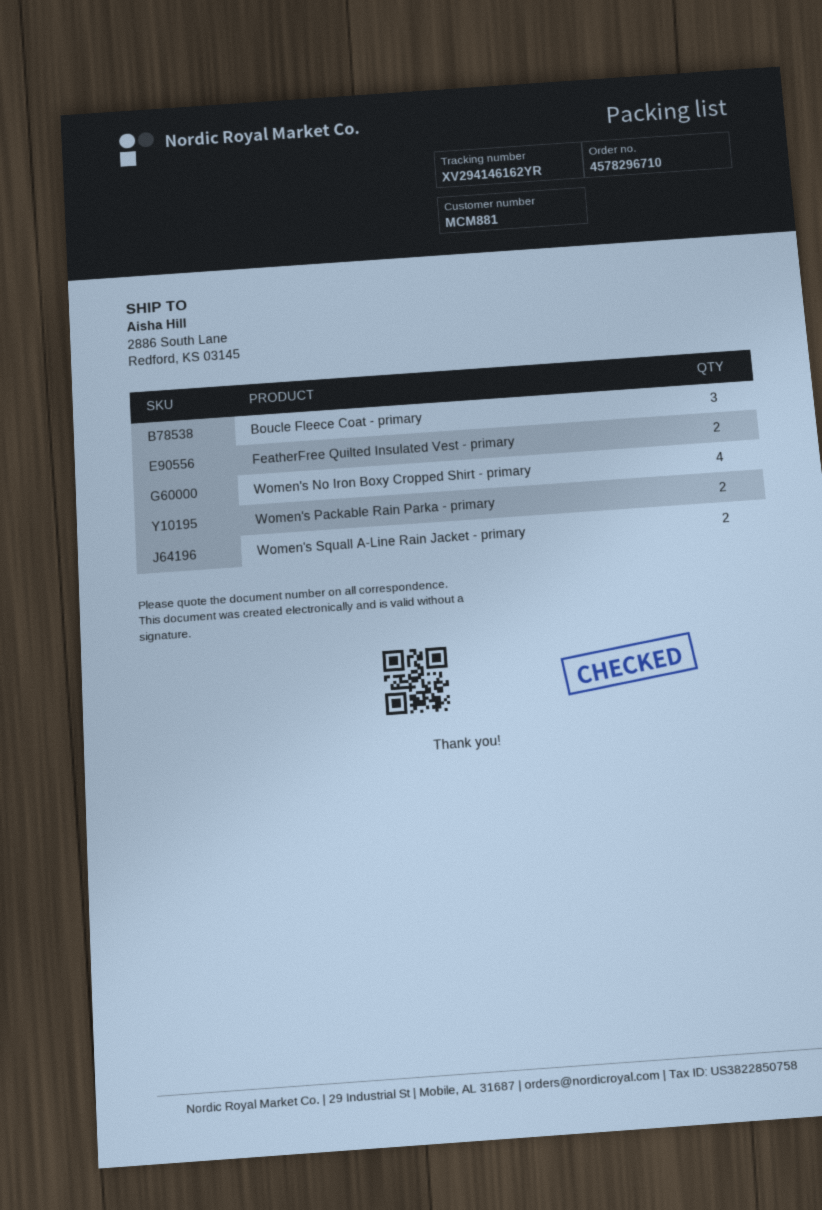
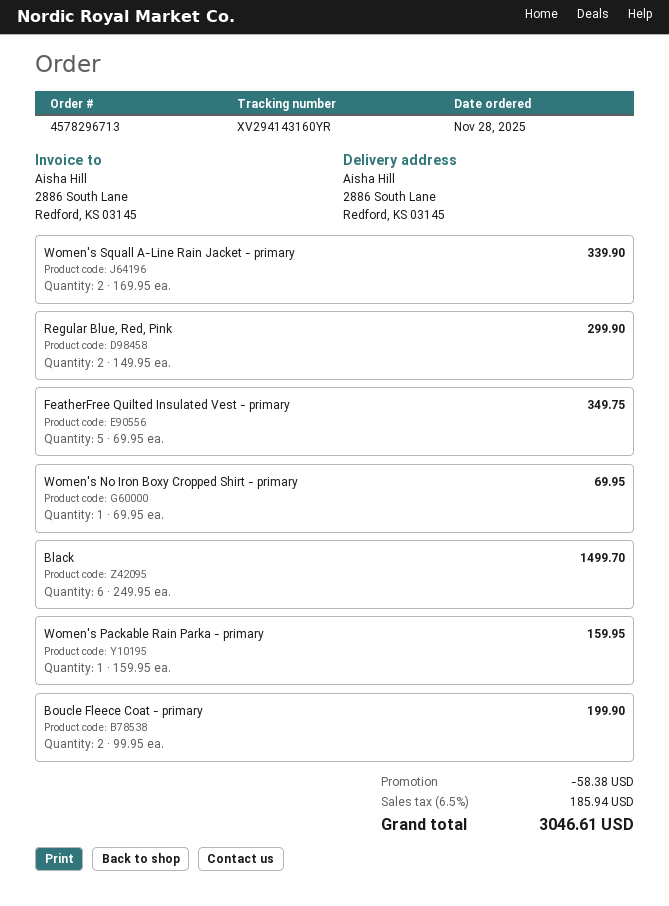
order number: 4578296710 -> 4578296713
tracking number: XV294146162YR -> XV294143160YR
Boucle Fleece Coat - primary: 3 -> 2
FeatherFree Quilted Insulated Vest - primary: 2 -> 5
Women's No Iron Boxy Cropped Shirt - primary: 4 -> 1
Women's Packable Rain Parka - primary: 2 -> 1
Regular Blue, Red, Pink: none -> 2
Black: none -> 6

